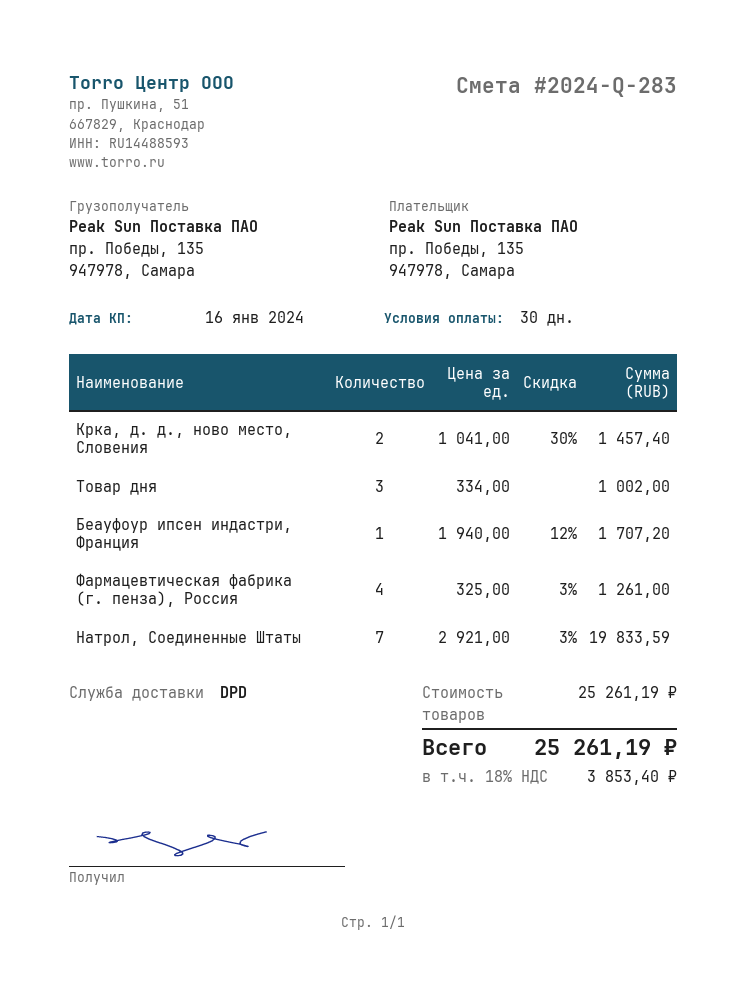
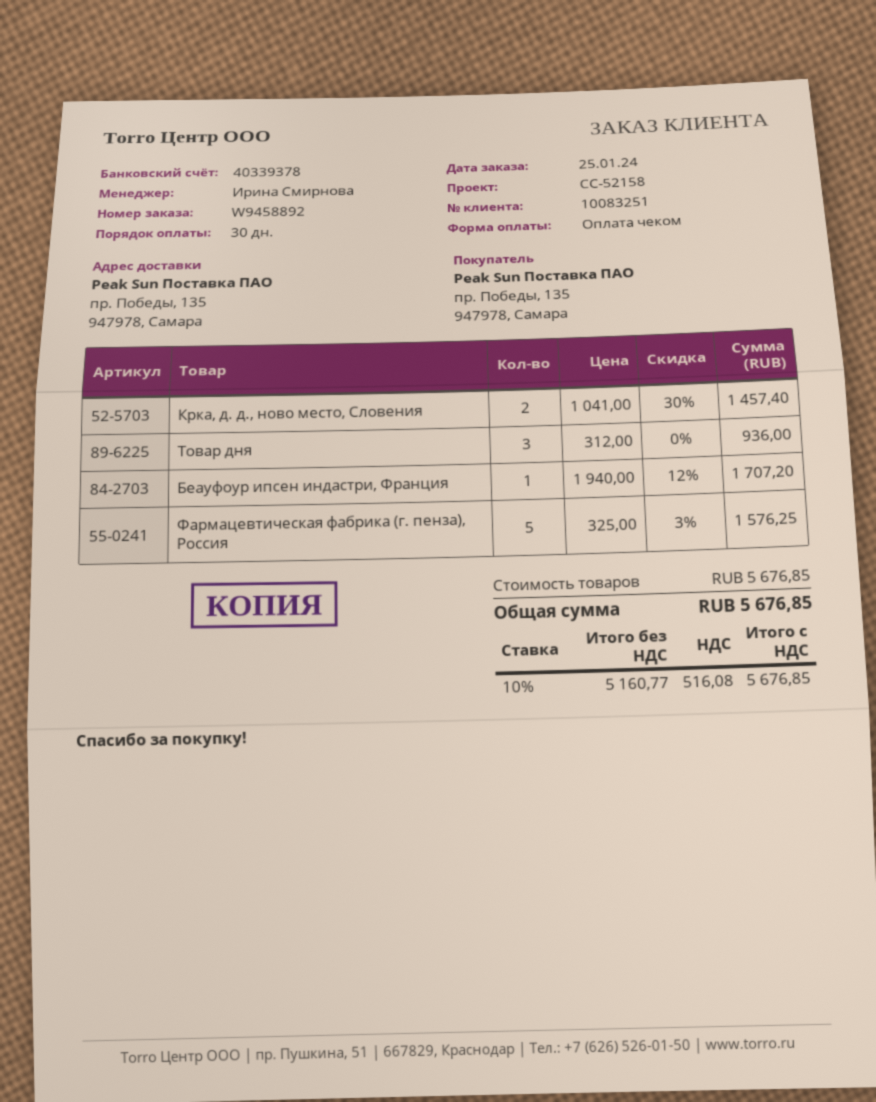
Товар дня: 3 x 334.00 = 1002.00 -> 3 x 312.00 = 936.00
Фармацевтическая фабрика (г. пенза), Россия: 4 x 325.00 - 3% = 1261.00 -> 5 x 325.00 - 3% = 1576.25
Натрол, Соединенные Штаты: 7 x 2921.00 - 3% = 19833.59 -> none
subtotal: 25261.19 -> 5676.85
tax: 18% = 3853.40 -> 10% = 516.08
total: 25261.19 -> 5676.85

